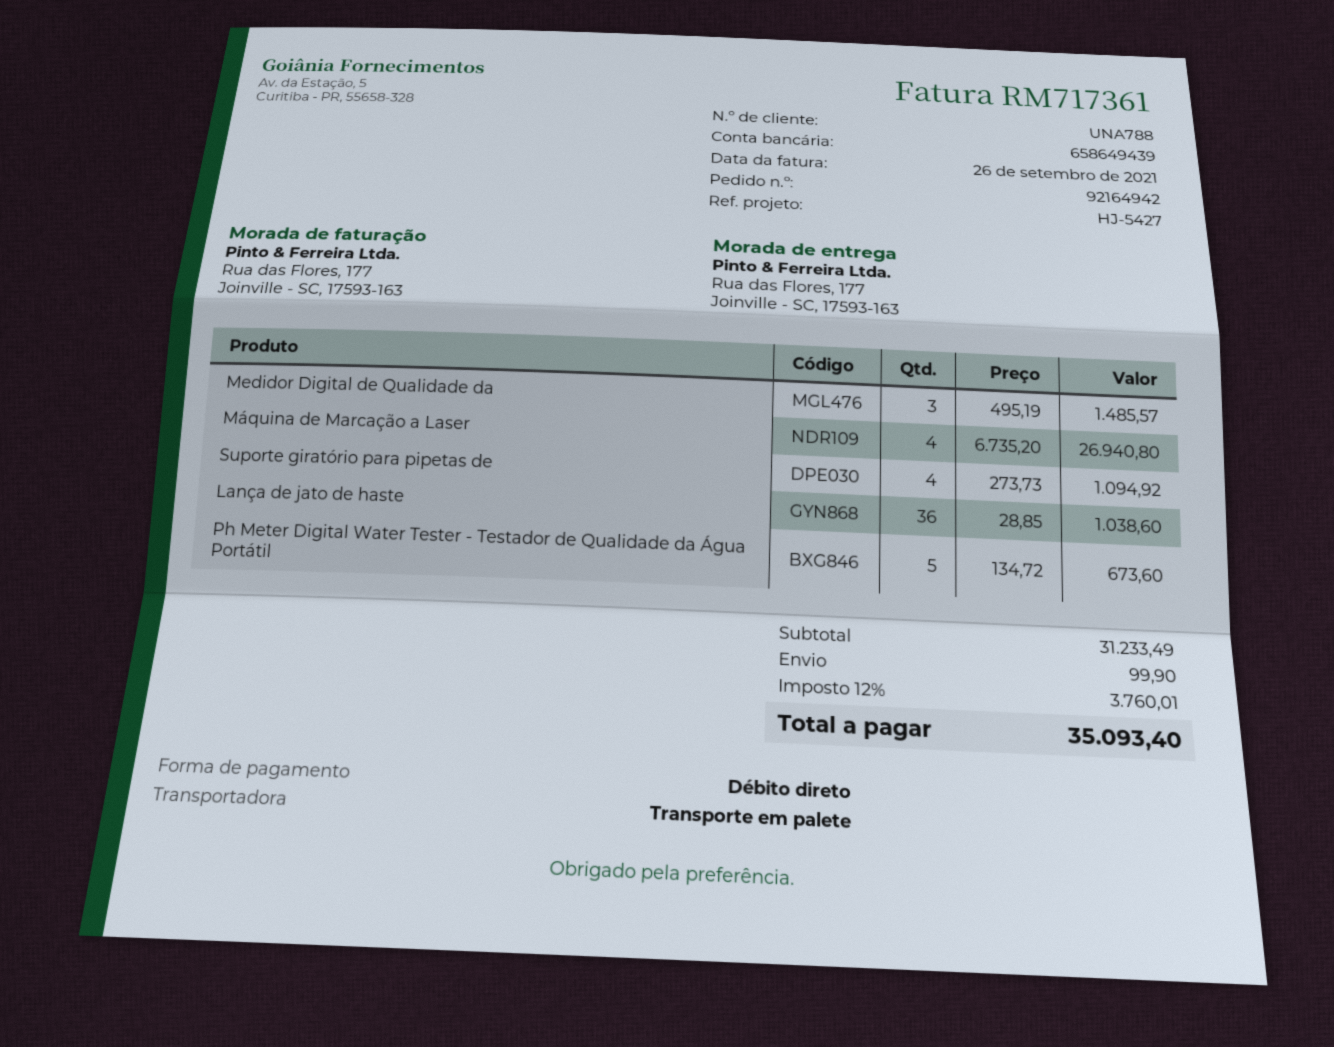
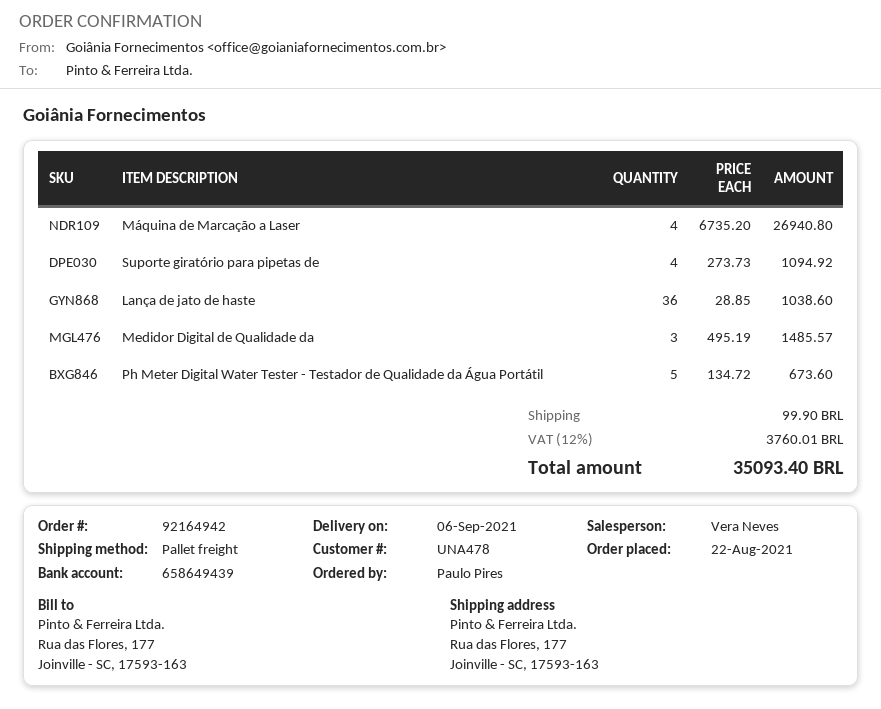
customer number: UNA788 -> UNA478

